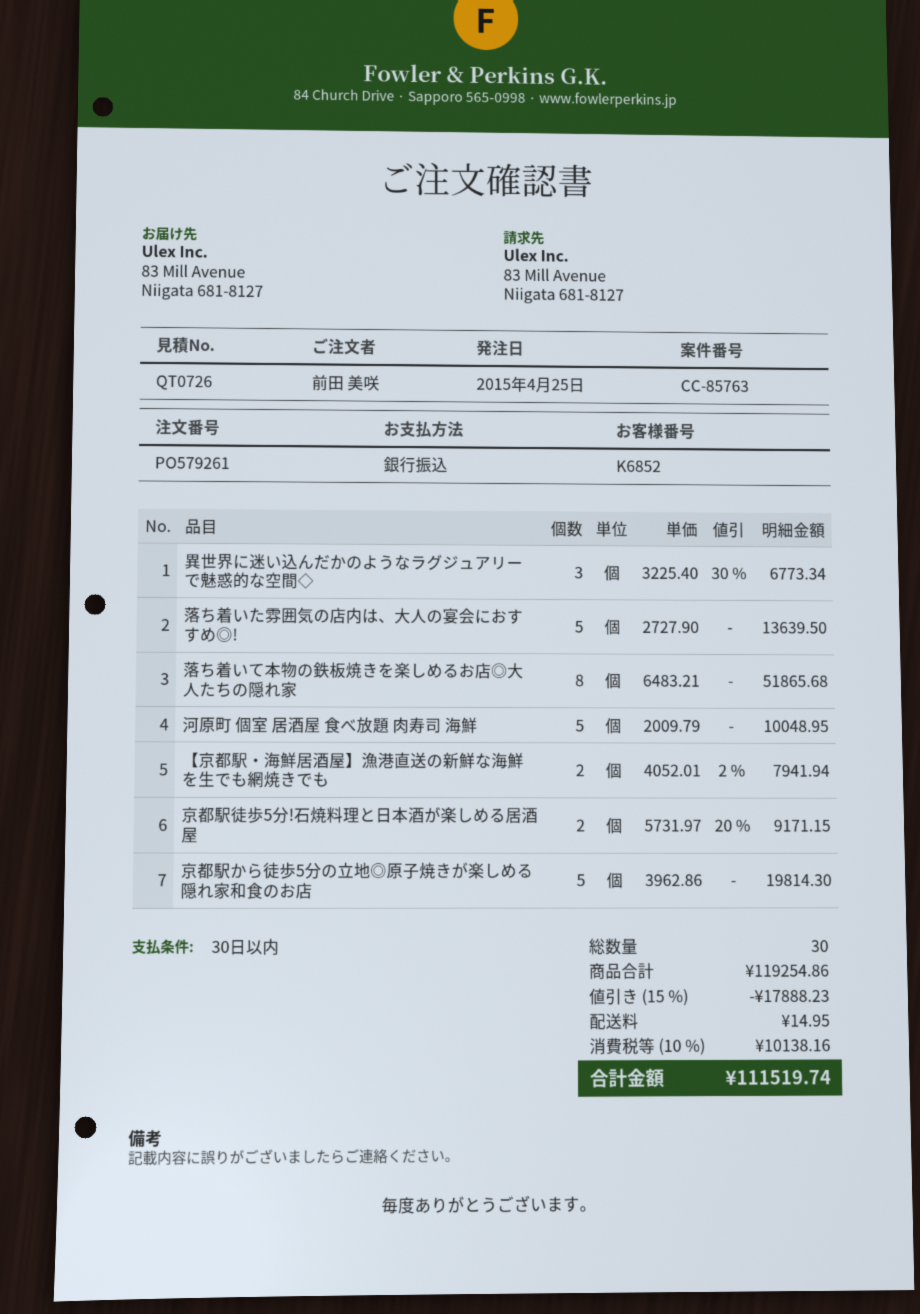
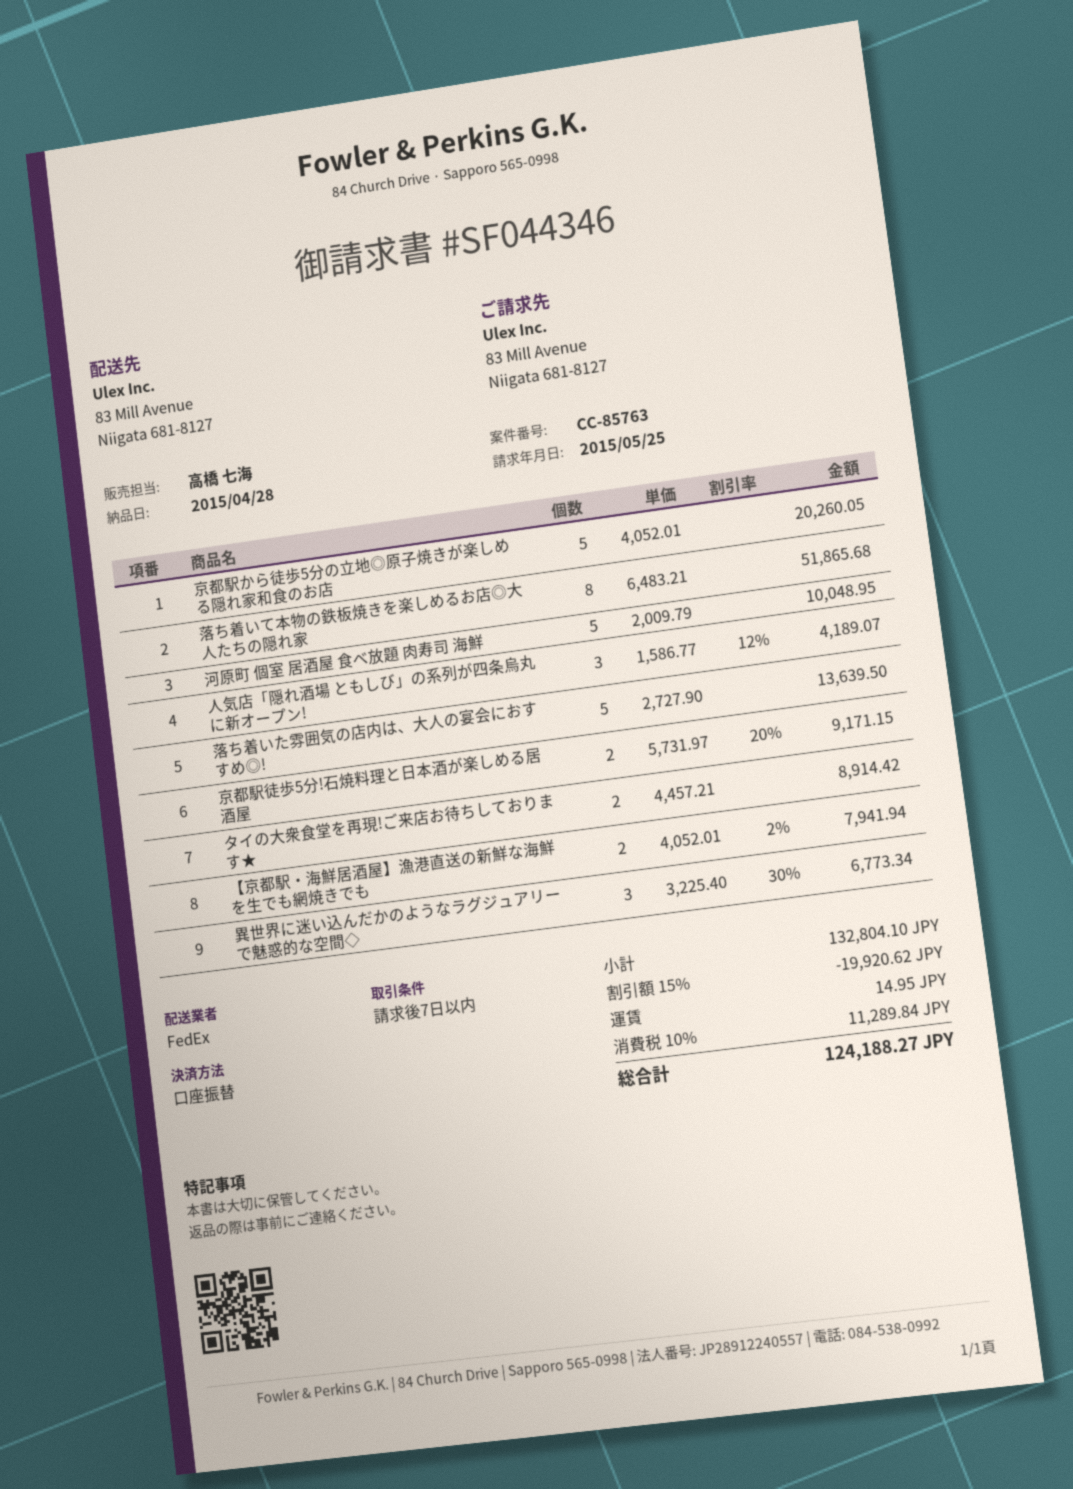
payment terms: 30 days -> 7 days
payment method: bank transfer -> direct debit
京都駅から徒歩5分の立地◎原子焼きが楽しめる隠れ家和食のお店: 5 x 3962.86 = 19814.30 -> 5 x 4052.01 = 20260.05
人気店「隠れ酒場 ともしび」の系列が四条烏丸に新オープン!: none -> 3 x 1586.77 - 12% = 4189.07
タイの大衆食堂を再現!ご来店お待ちしております★: none -> 2 x 4457.21 = 8914.42
subtotal: 119254.86 -> 132804.10
discount: 15% = 17888.23 -> 15% = 19920.62
tax: 10% = 10138.16 -> 10% = 11289.84
total: 111519.74 -> 124188.27

